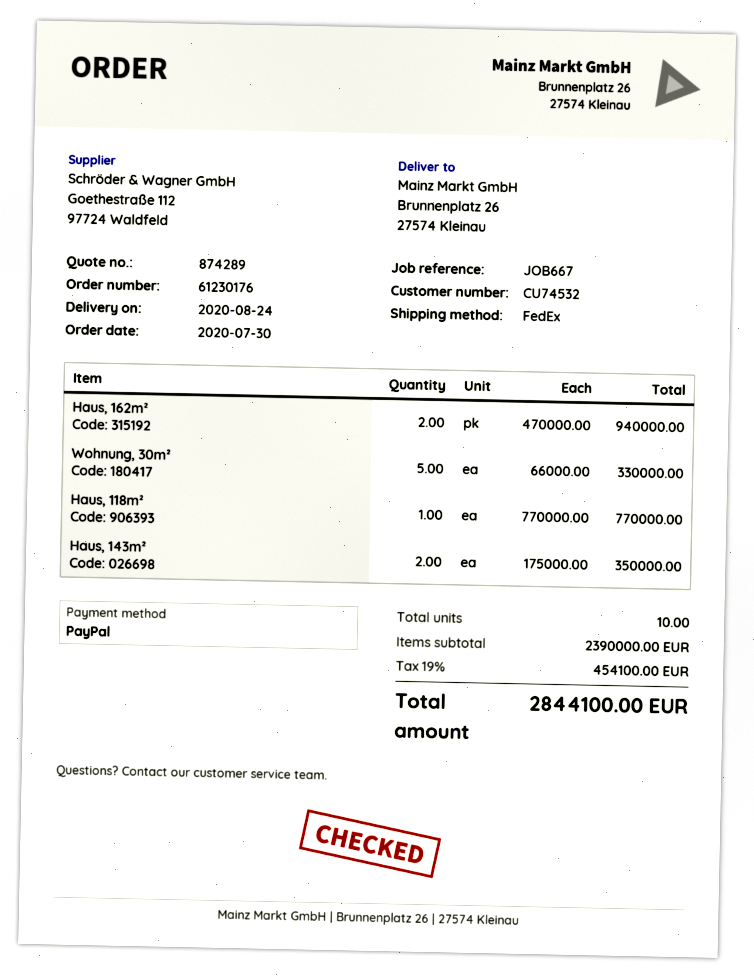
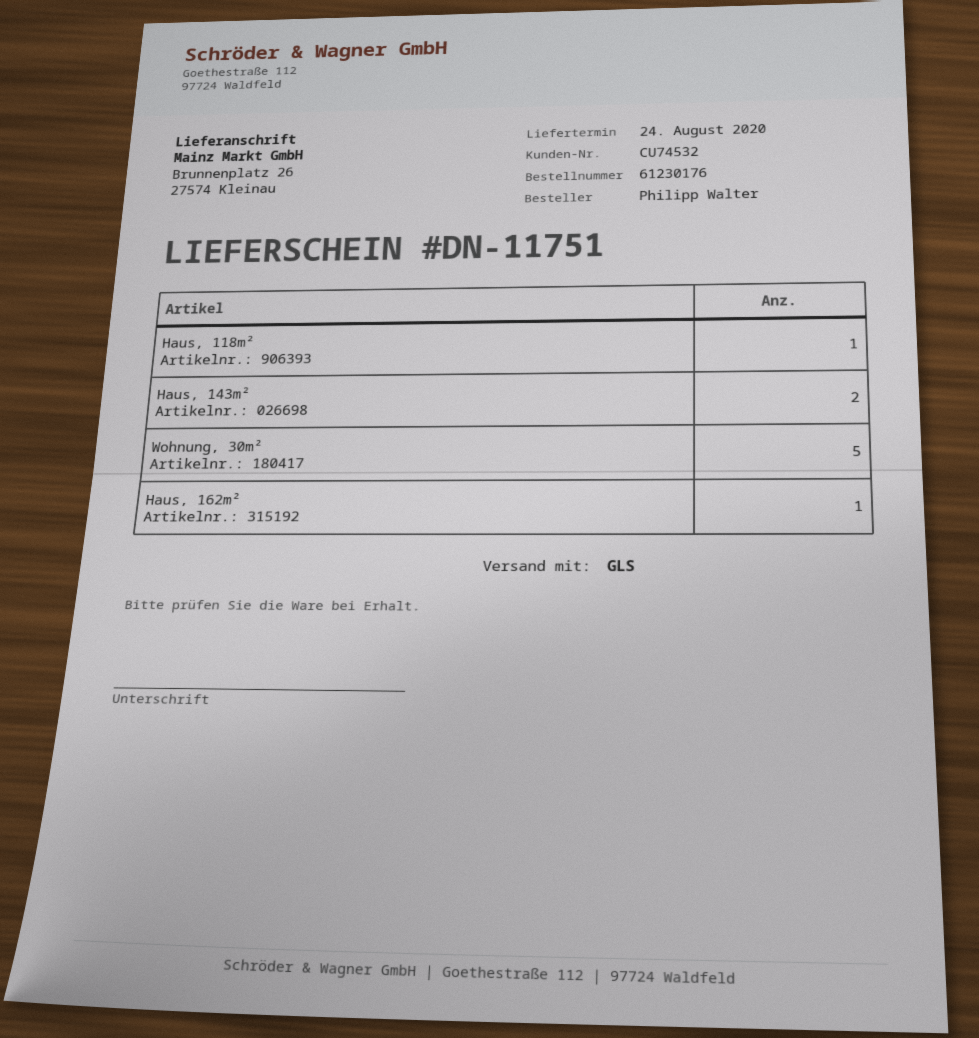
shipping method: FedEx -> GLS
Haus, 162m²: 2 -> 1

